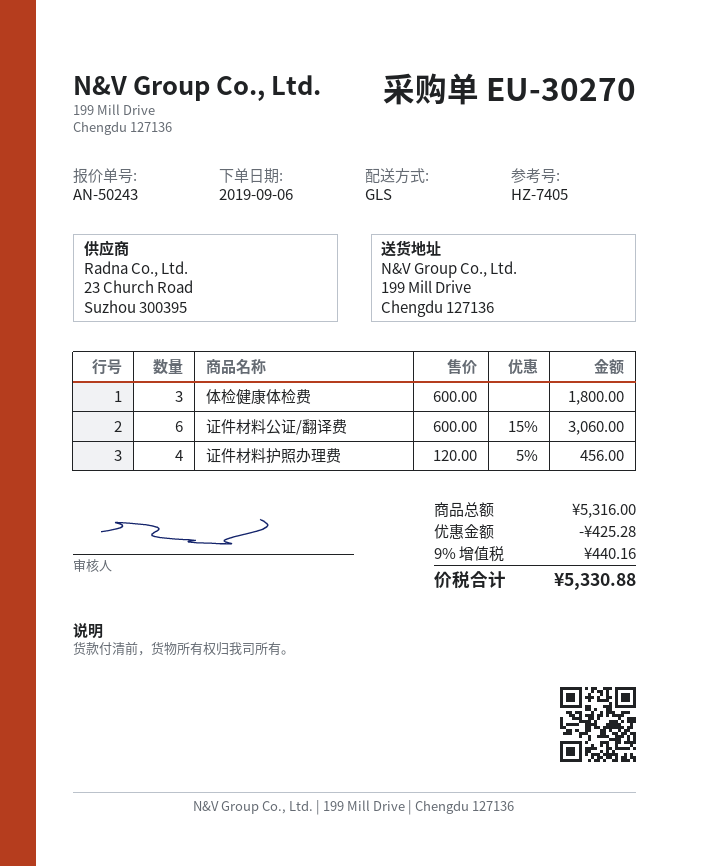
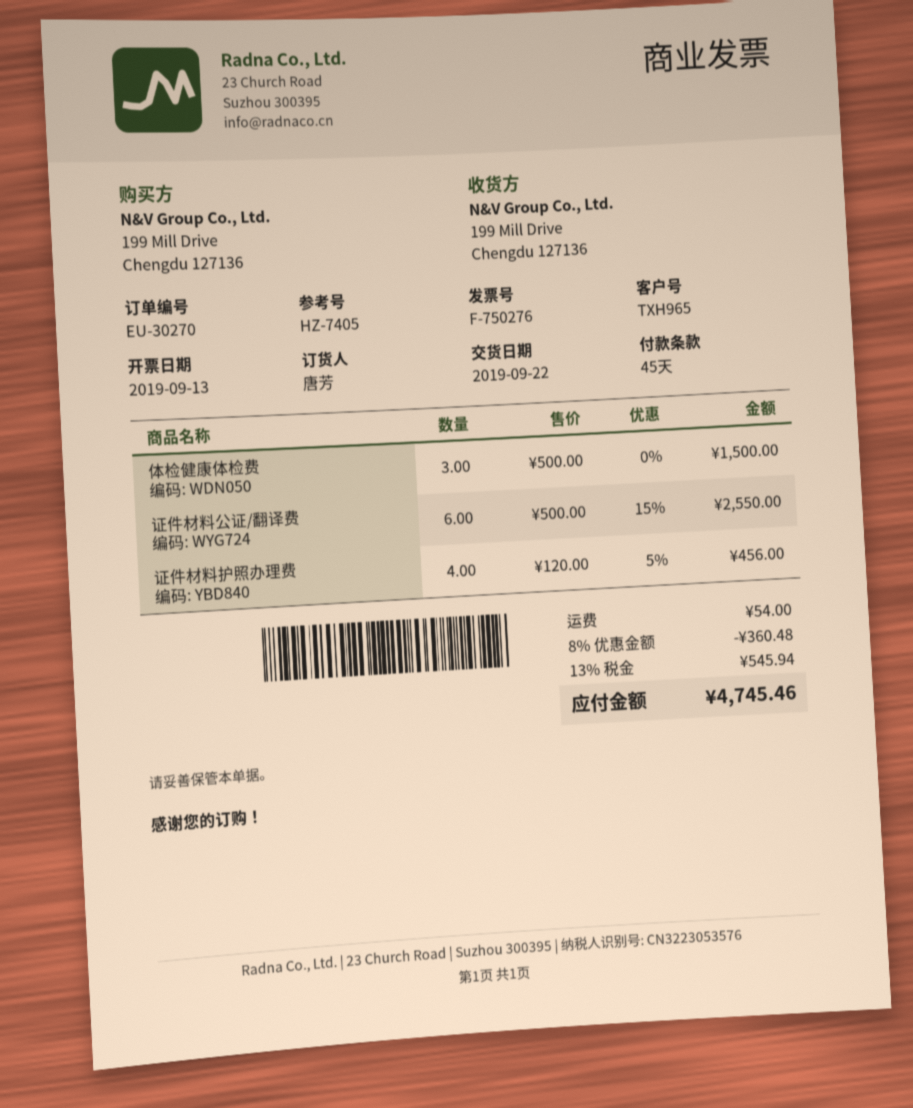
体检健康体检费: 3 x 600.00 = 1800.00 -> 3 x 500.00 = 1500.00
证件材料公证/翻译费: 6 x 600.00 - 15% = 3060.00 -> 6 x 500.00 - 15% = 2550.00
discount: 425.28 -> 360.48
shipping: none -> 54.00
tax: 9% = 440.16 -> 13% = 545.94
total: 5330.88 -> 4745.46

